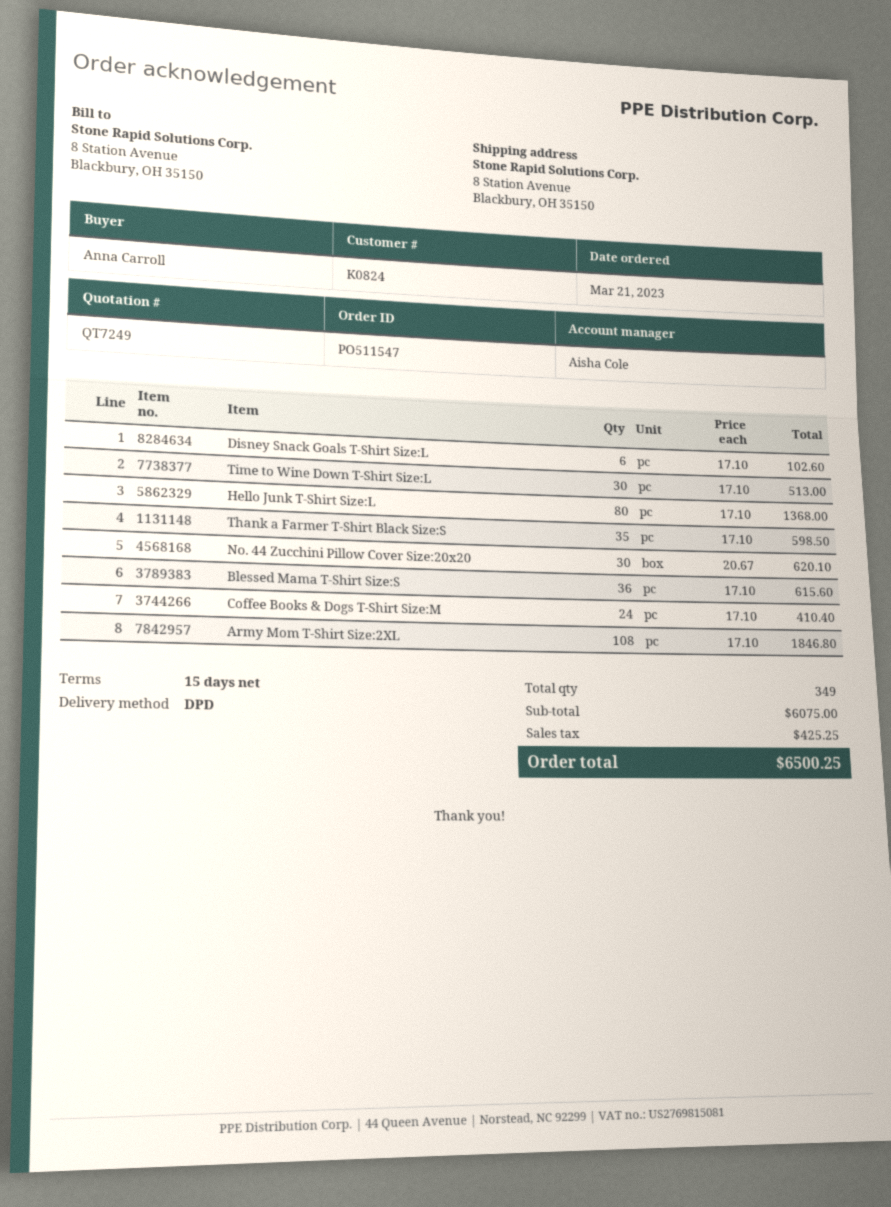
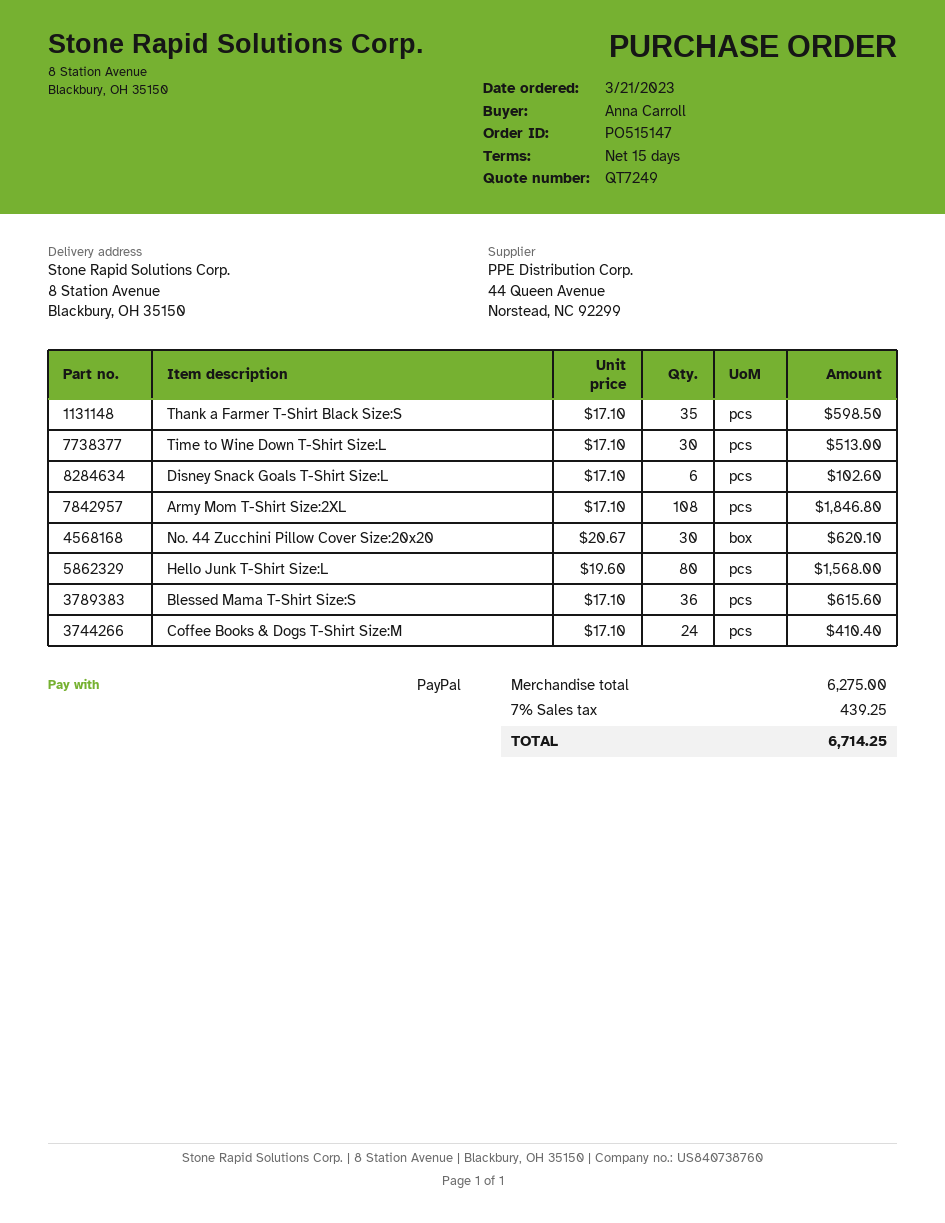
order number: PO511547 -> PO515147
Hello Junk T-Shirt Size:L: 80 x 17.10 = 1368.00 -> 80 x 19.60 = 1568.00
subtotal: 6075.00 -> 6275.00
tax: 425.25 -> 439.25
total: 6500.25 -> 6714.25

